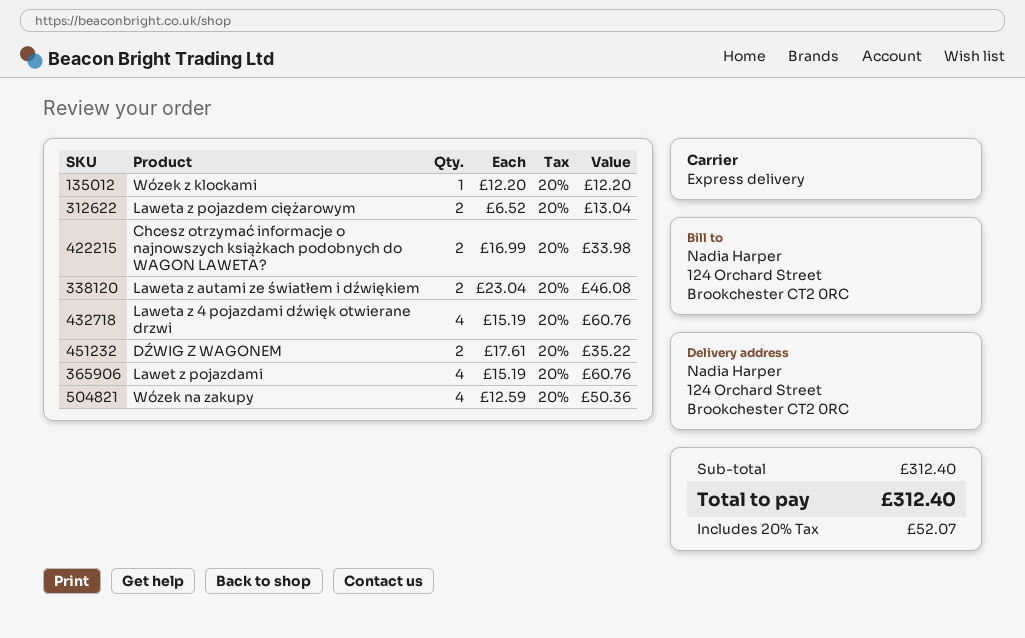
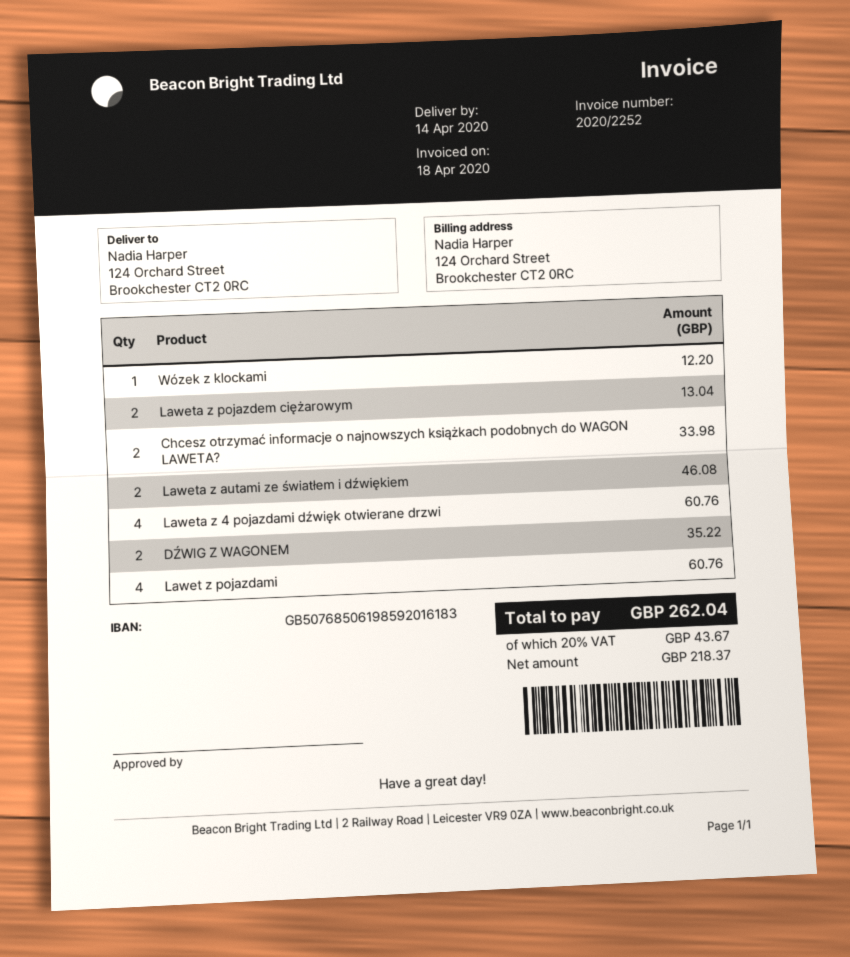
Wózek na zakupy: 4 for 50.36 -> none
tax: 20% = 52.07 -> 20% = 43.67
total: 312.40 -> 262.04

